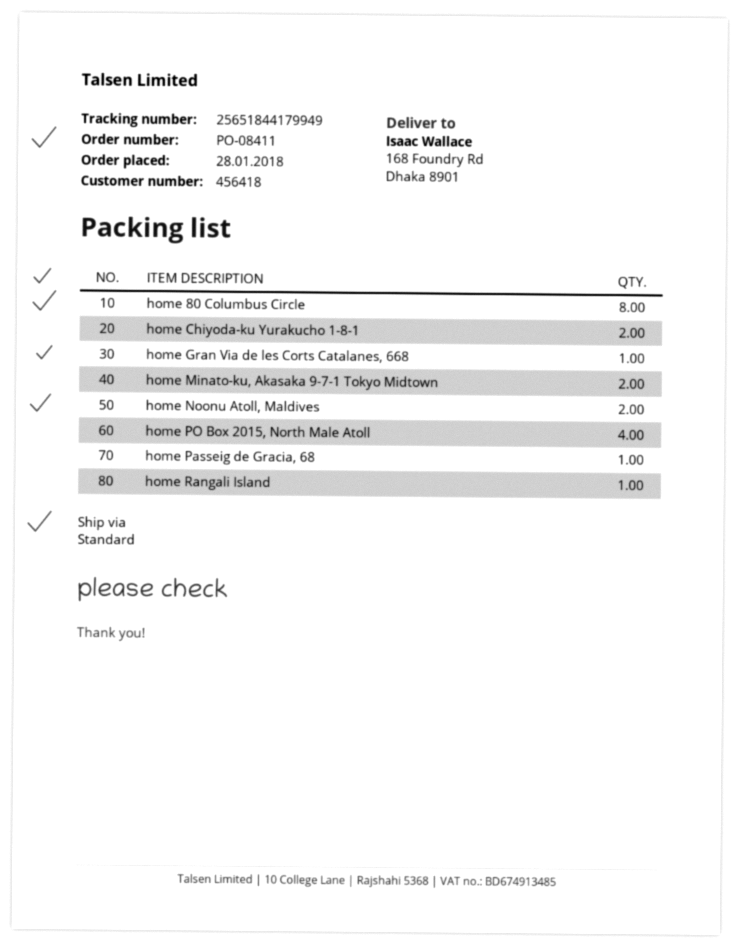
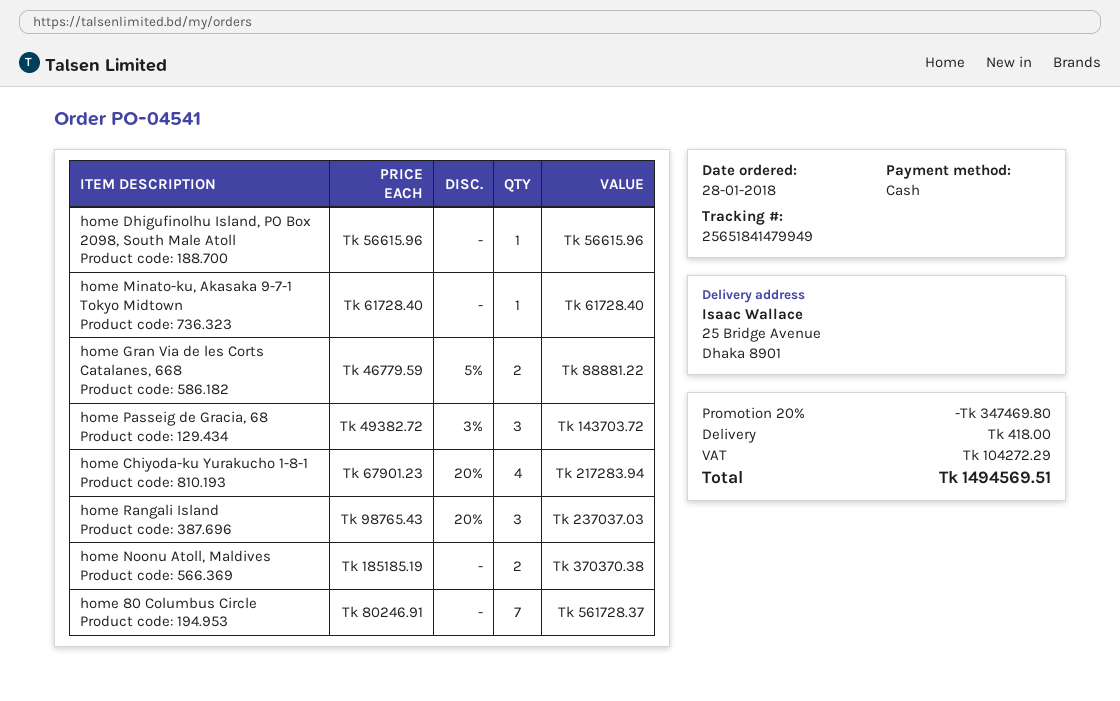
order number: PO-08411 -> PO-04541
tracking number: 25651844179949 -> 25651841479949
ship to: 168 Foundry Rd, Dhaka 8901 -> 25 Bridge Avenue, Dhaka 8901
home 80 Columbus Circle: 8 -> 7
home Chiyoda-ku Yurakucho 1-8-1: 2 -> 4
home Gran Via de les Corts Catalanes, 668: 1 -> 2
home Minato-ku, Akasaka 9-7-1 Tokyo Midtown: 2 -> 1
home PO Box 2015, North Male Atoll: 4 -> none
home Passeig de Gracia, 68: 1 -> 3
home Rangali Island: 1 -> 3
home Dhigufinolhu Island, PO Box 2098, South Male Atoll: none -> 1

